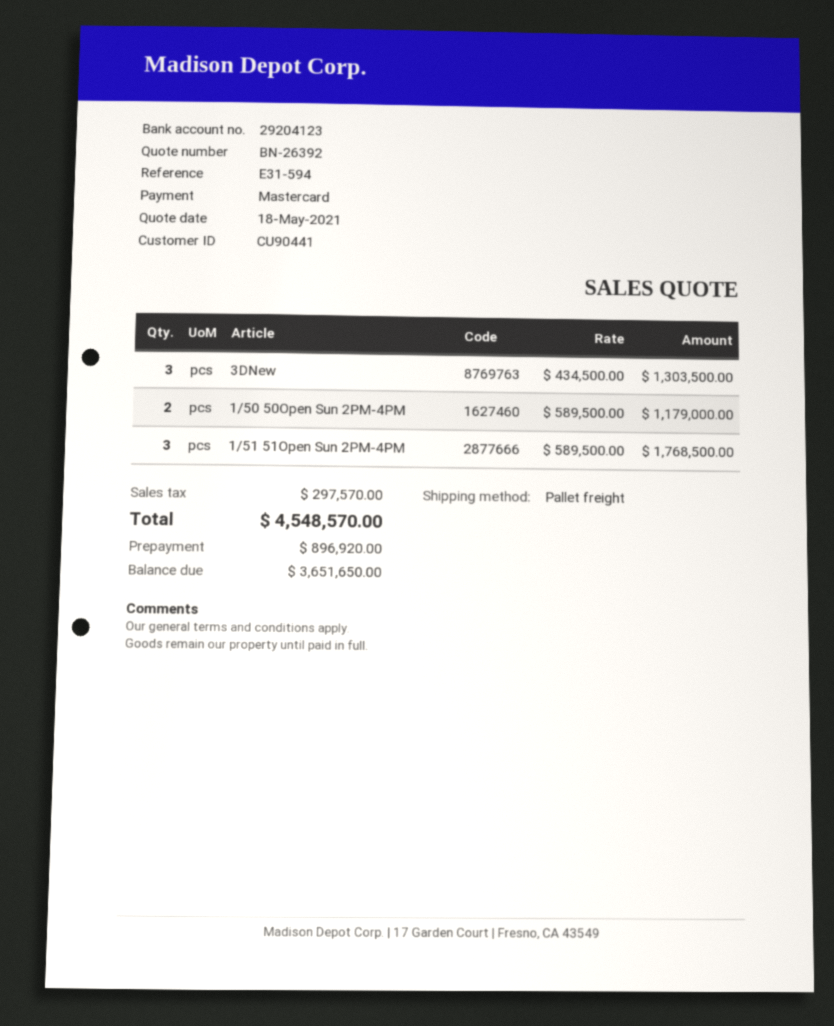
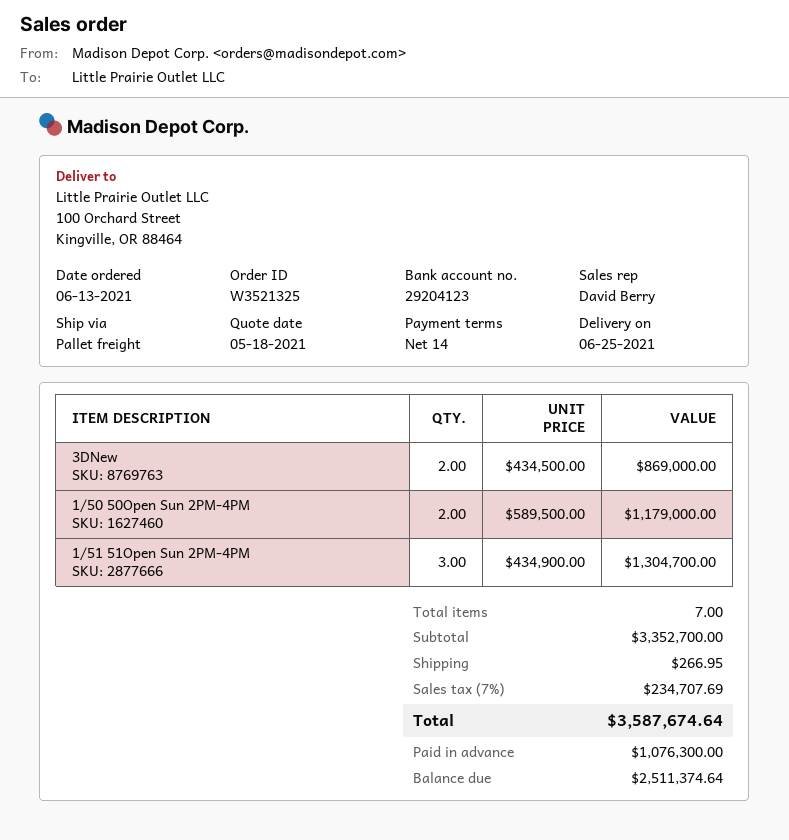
3DNew: 3 x 434500.00 = 1303500.00 -> 2 x 434500.00 = 869000.00
1/51 51Open Sun 2PM-4PM: 3 x 589500.00 = 1768500.00 -> 3 x 434900.00 = 1304700.00
shipping: none -> 266.95
tax: 297570.00 -> 234707.69
total: 4548570.00 -> 3587674.64
deposit: 896920.00 -> 1076300.00
balance: 3651650.00 -> 2511374.64

